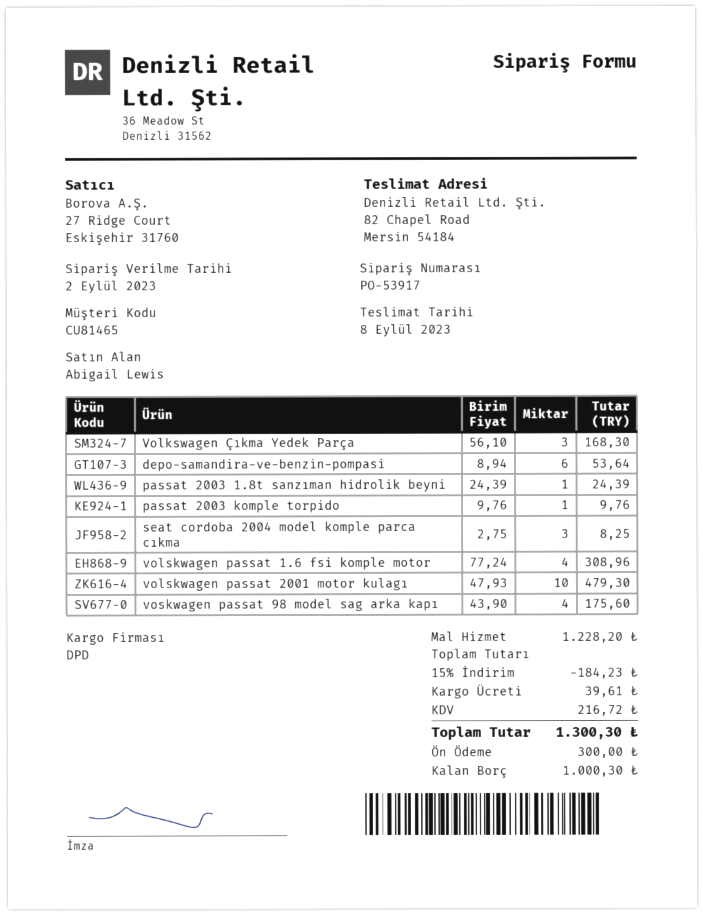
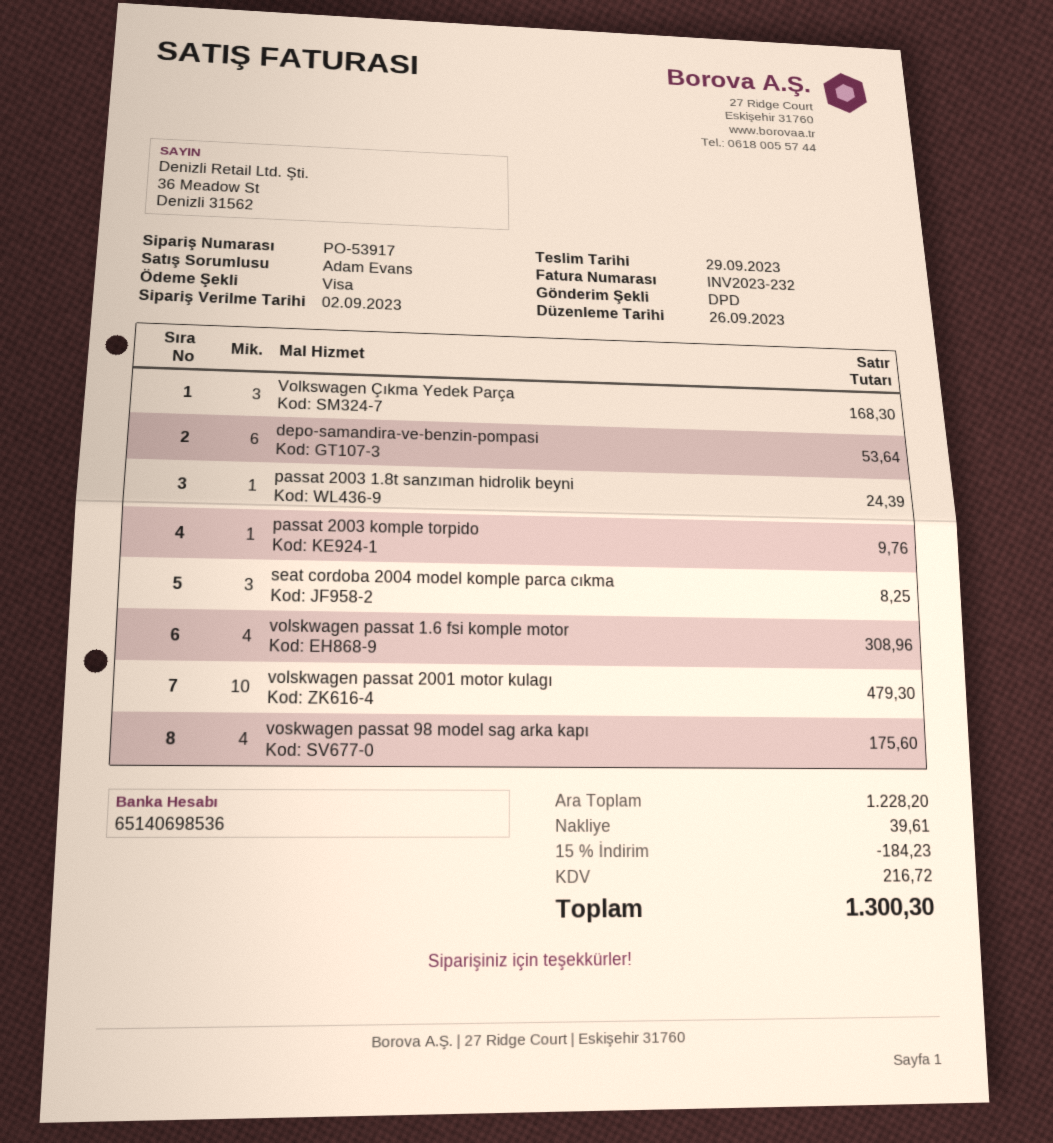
delivery date: 2023-09-08 -> 2023-09-29

